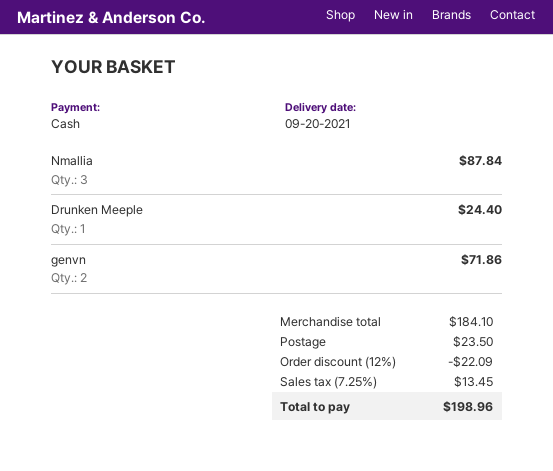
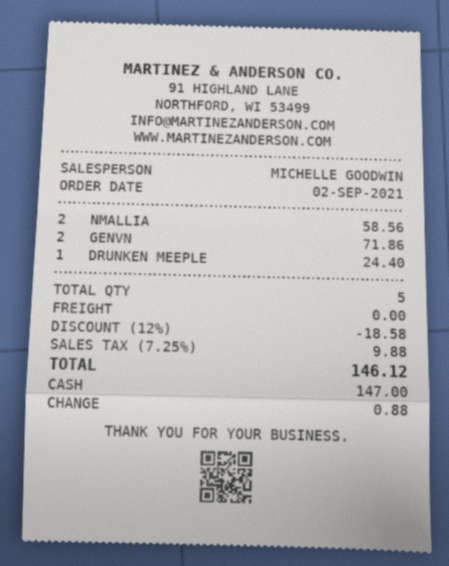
Nmallia: 3 for 87.84 -> 2 for 58.56
discount: 12% = 22.09 -> 12% = 18.58
shipping: 23.50 -> 0.00
tax: 7.25% = 13.45 -> 7.25% = 9.88
total: 198.96 -> 146.12

